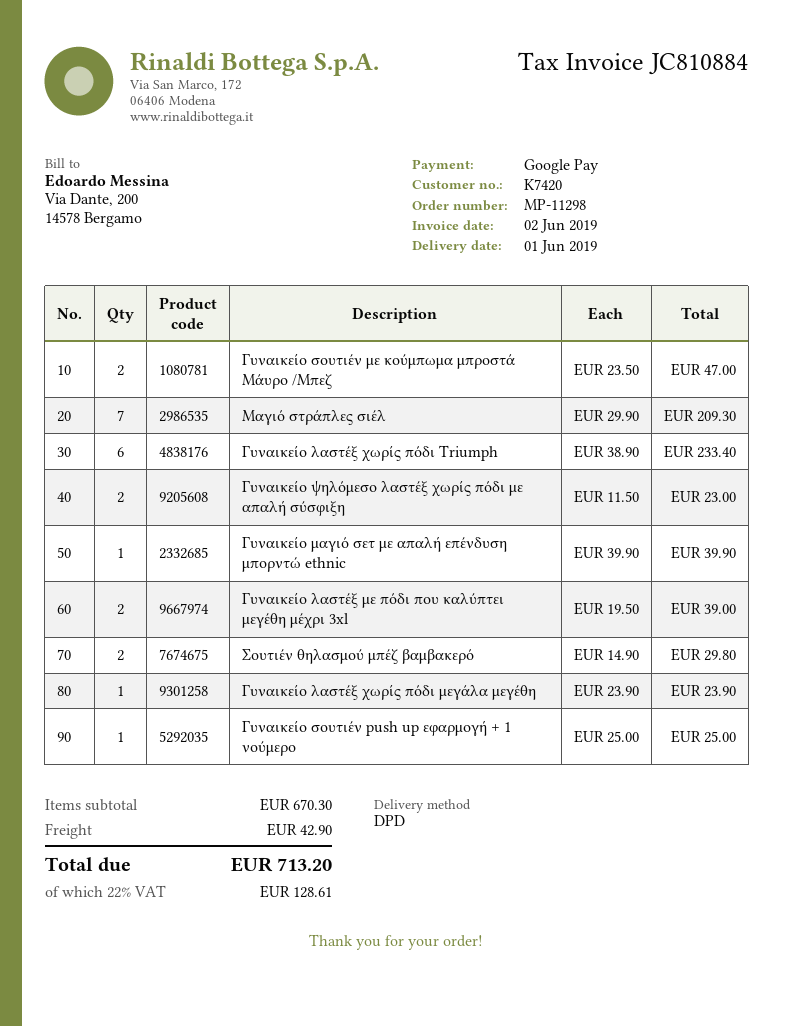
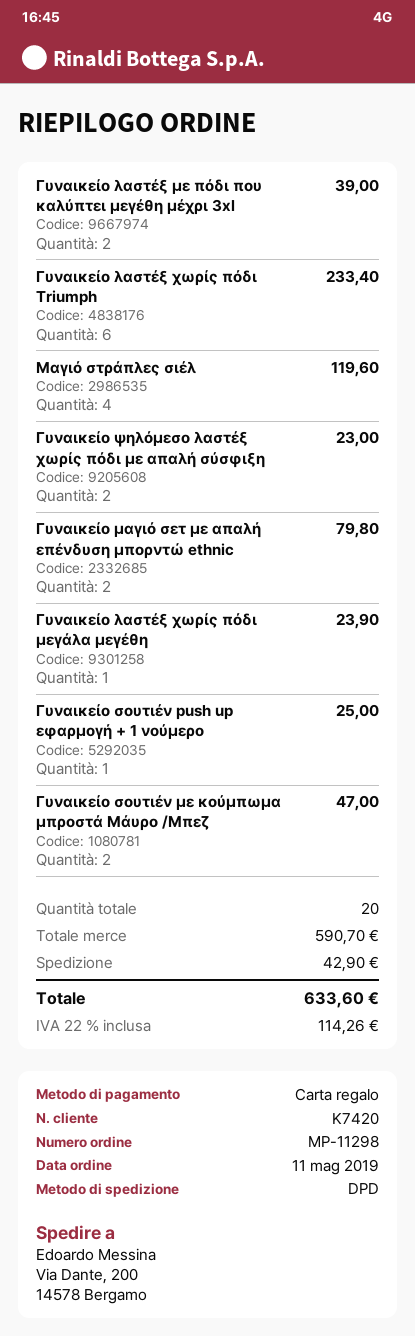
payment method: Google Pay -> gift card
Μαγιό στράπλες σιέλ: 7 for 209.30 -> 4 for 119.60
Γυναικείο μαγιό σετ με απαλή επένδυση μπορντώ ethnic: 1 for 39.90 -> 2 for 79.80
Σουτιέν θηλασμού μπέζ βαμβακερό: 2 for 29.80 -> none
subtotal: 670.30 -> 590.70
tax: 22% = 128.61 -> 22% = 114.26
total: 713.20 -> 633.60

